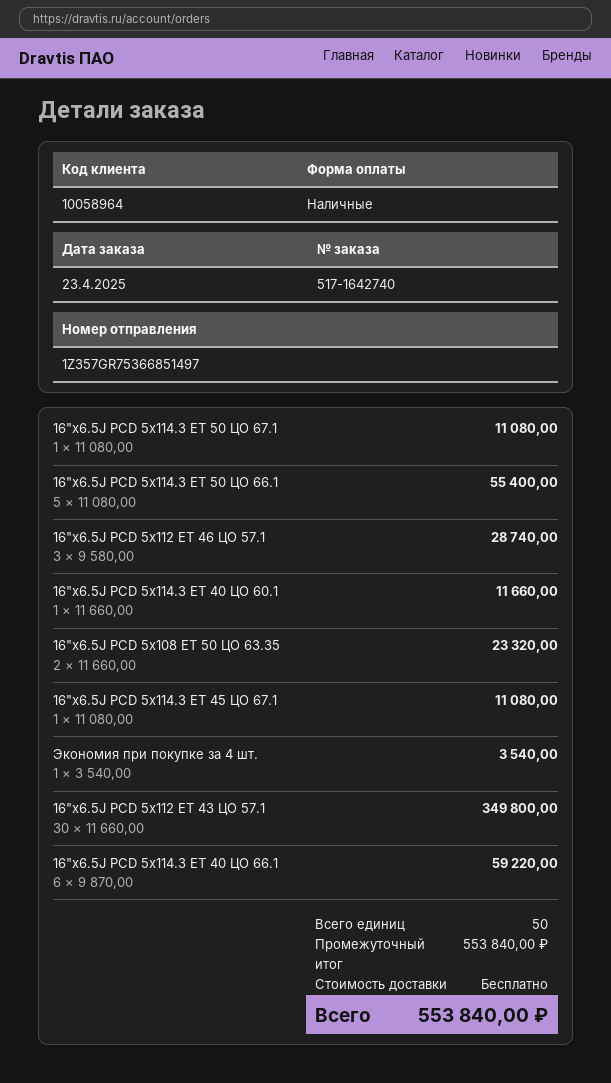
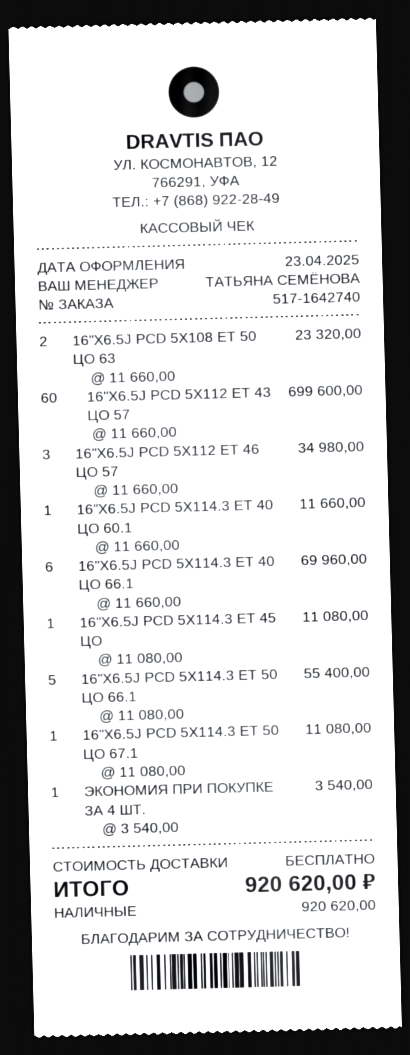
16"x6.5J PCD 5x112 ЕТ 46 ЦО 57.1: 3 x 9580.00 = 28740.00 -> 3 x 11660.00 = 34980.00
16"x6.5J PCD 5x112 ЕТ 43 ЦО 57.1: 30 x 11660.00 = 349800.00 -> 60 x 11660.00 = 699600.00
16"x6.5J PCD 5x114.3 ЕТ 40 ЦО 66.1: 6 x 9870.00 = 59220.00 -> 6 x 11660.00 = 69960.00
total: 553840.00 -> 920620.00

